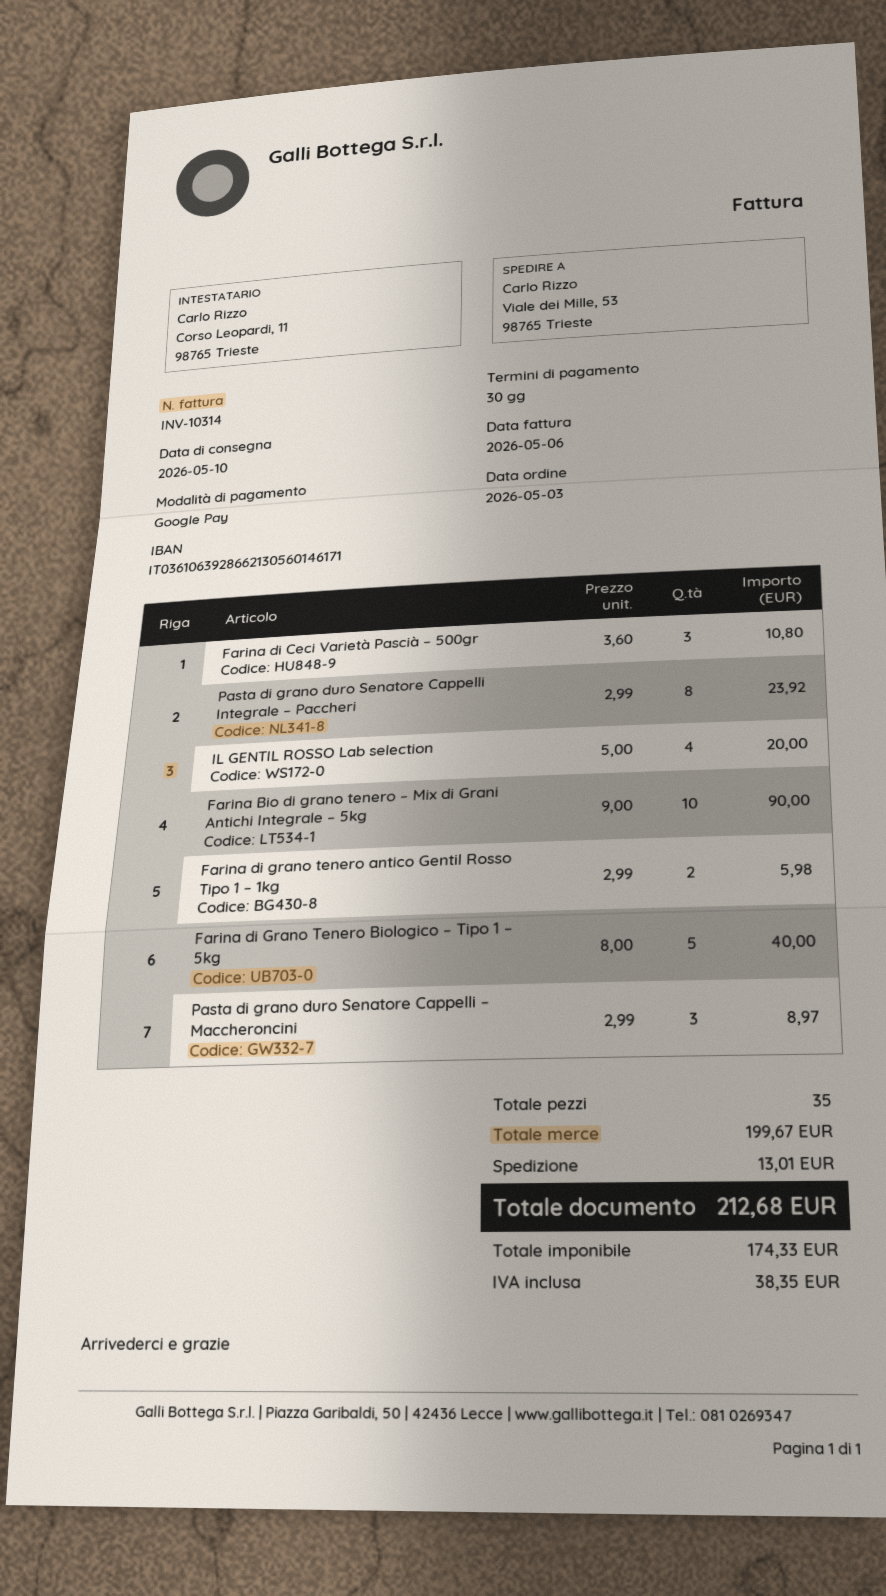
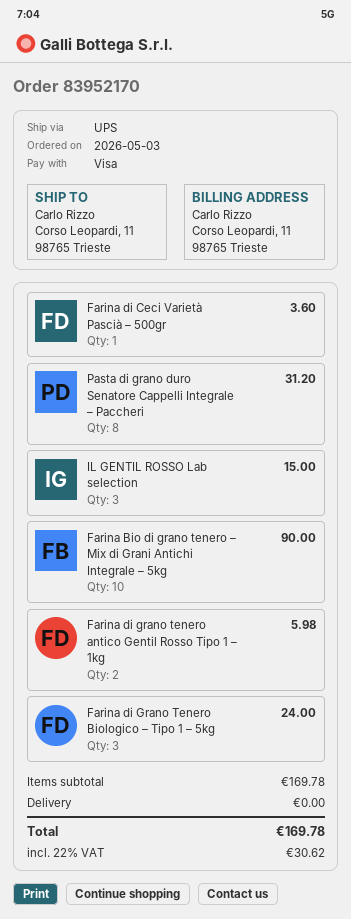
payment method: Google Pay -> Visa
ship to: Viale dei Mille, 53, 98765 Trieste -> Corso Leopardi, 11, 98765 Trieste
Farina di Ceci Varietà Pascià – 500gr: 3 for 10.80 -> 1 for 3.60
Pasta di grano duro Senatore Cappelli Integrale – Paccheri: 8 for 23.92 -> 8 for 31.20
IL GENTIL ROSSO Lab selection: 4 for 20.00 -> 3 for 15.00
Farina di Grano Tenero Biologico – Tipo 1 – 5kg: 5 for 40.00 -> 3 for 24.00
Pasta di grano duro Senatore Cappelli – Maccheroncini: 3 for 8.97 -> none
subtotal: 199.67 -> 169.78
shipping: 13.01 -> 0.00
tax: 38.35 -> 30.62
total: 212.68 -> 169.78

